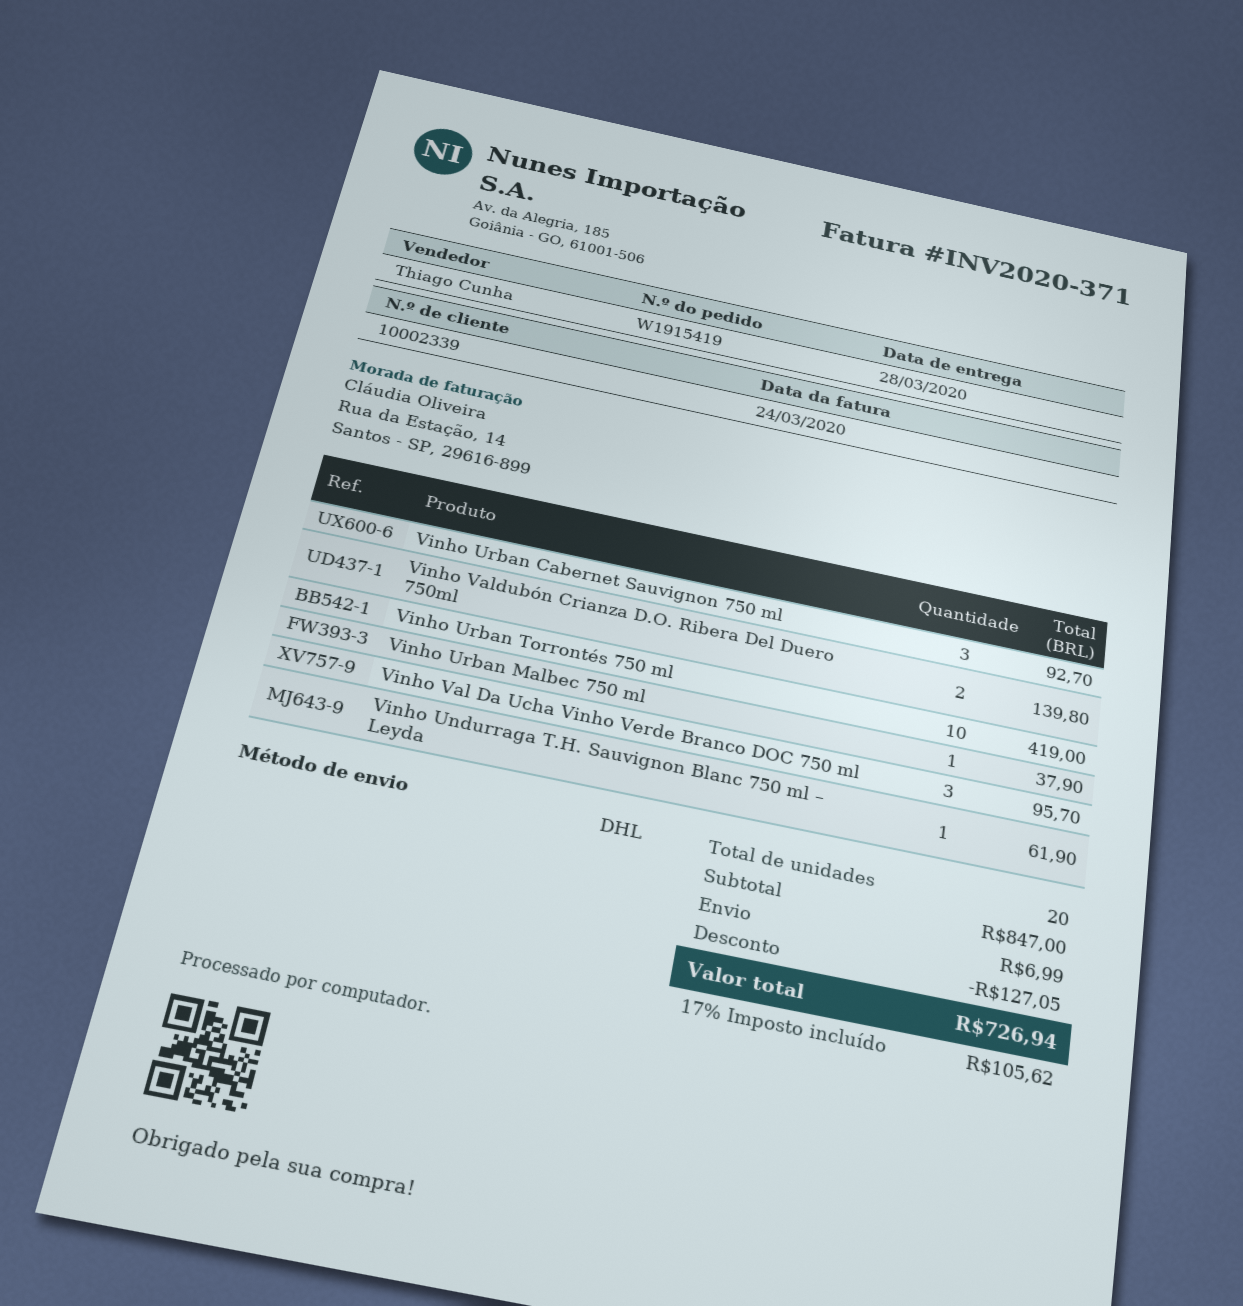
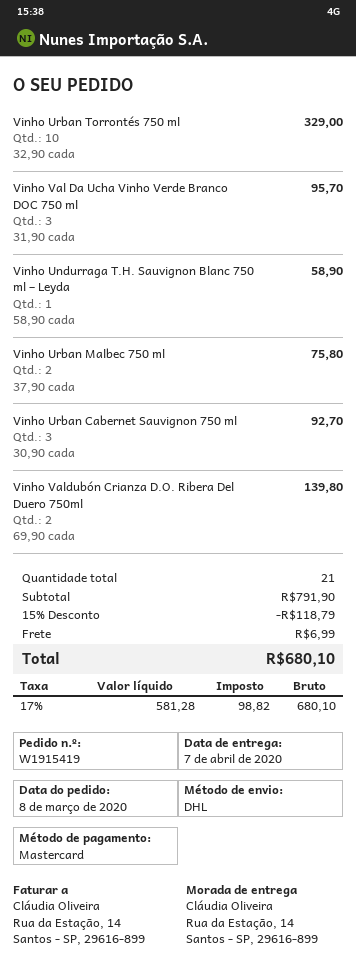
delivery date: 2020-03-28 -> 2020-04-07
Vinho Urban Torrontés 750 ml: 10 for 419.00 -> 10 for 329.00
Vinho Urban Malbec 750 ml: 1 for 37.90 -> 2 for 75.80
Vinho Undurraga T.H. Sauvignon Blanc 750 ml – Leyda: 1 for 61.90 -> 1 for 58.90
total quantity: 20 -> 21
subtotal: 847.00 -> 791.90
discount: 127.05 -> 118.79
tax: 17% = 105.62 -> 17% = 98.82
total: 726.94 -> 680.10

